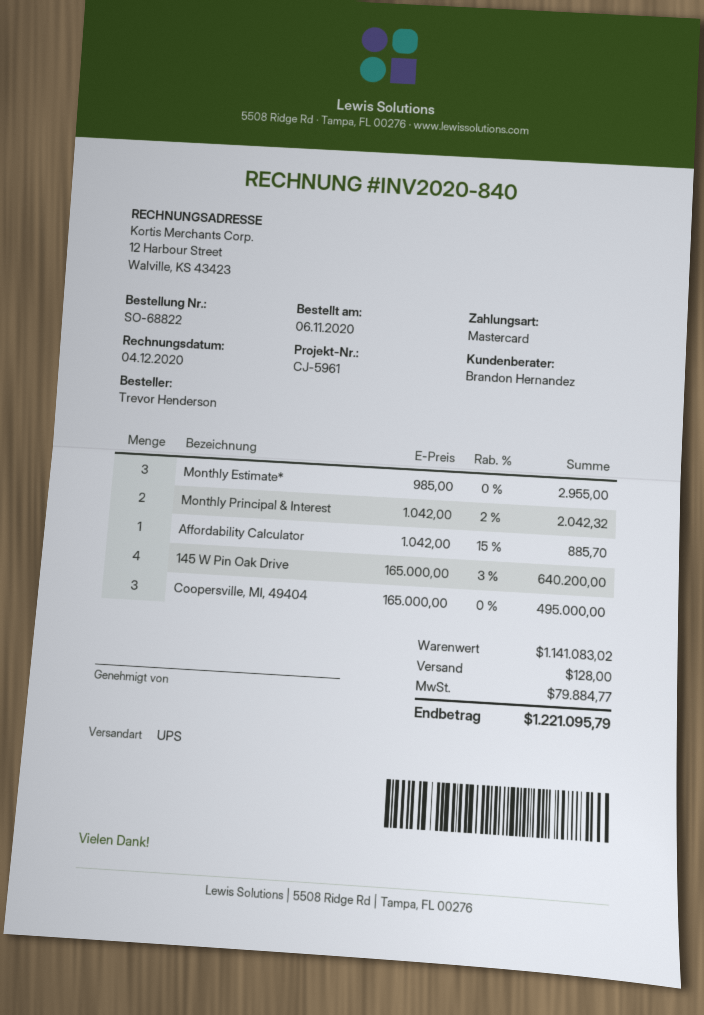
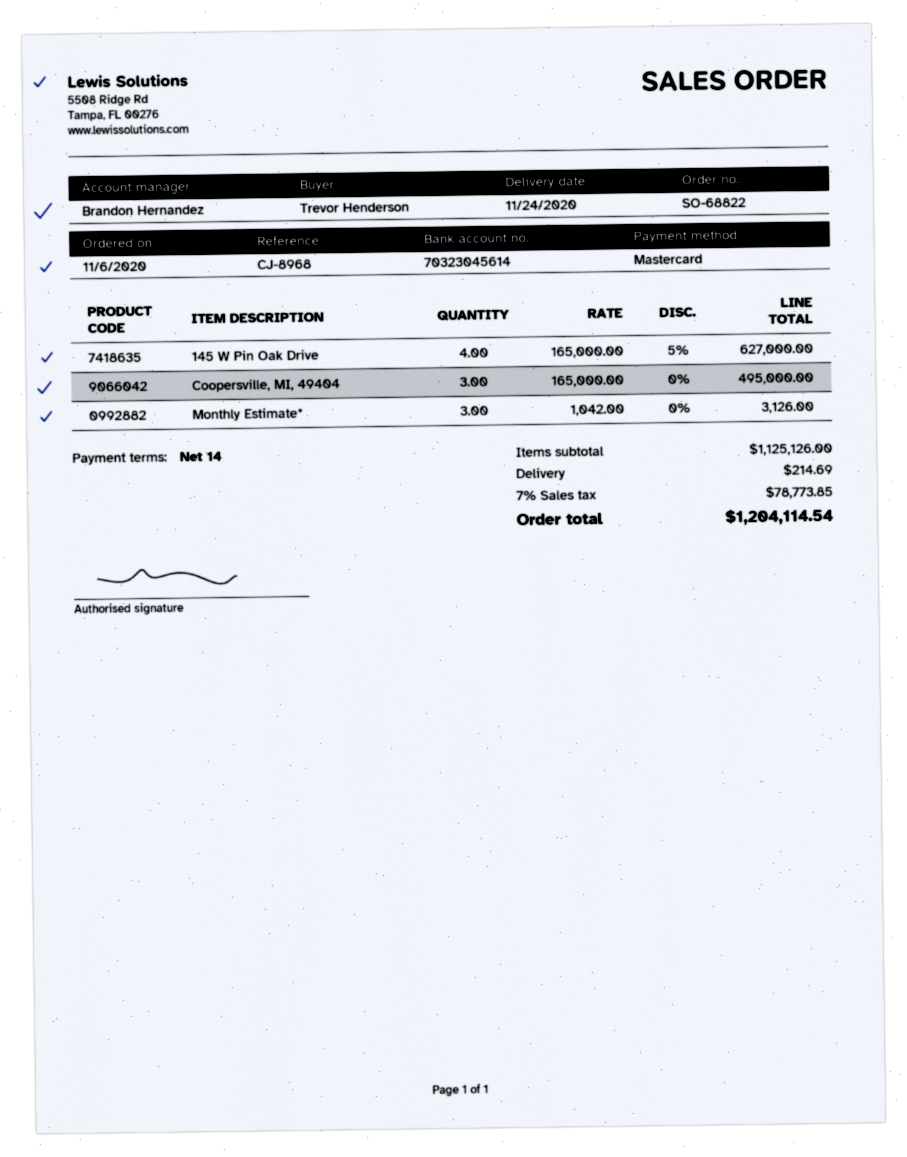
reference: CJ-5961 -> CJ-8968
Monthly Estimate*: 3 x 985.00 = 2955.00 -> 3 x 1042.00 = 3126.00
Monthly Principal & Interest: 2 x 1042.00 - 2% = 2042.32 -> none
Affordability Calculator: 1 x 1042.00 - 15% = 885.70 -> none
145 W Pin Oak Drive: 4 x 165000.00 - 3% = 640200.00 -> 4 x 165000.00 - 5% = 627000.00
subtotal: 1141083.02 -> 1125126.00
shipping: 128.00 -> 214.69
tax: 79884.77 -> 78773.85
total: 1221095.79 -> 1204114.54

